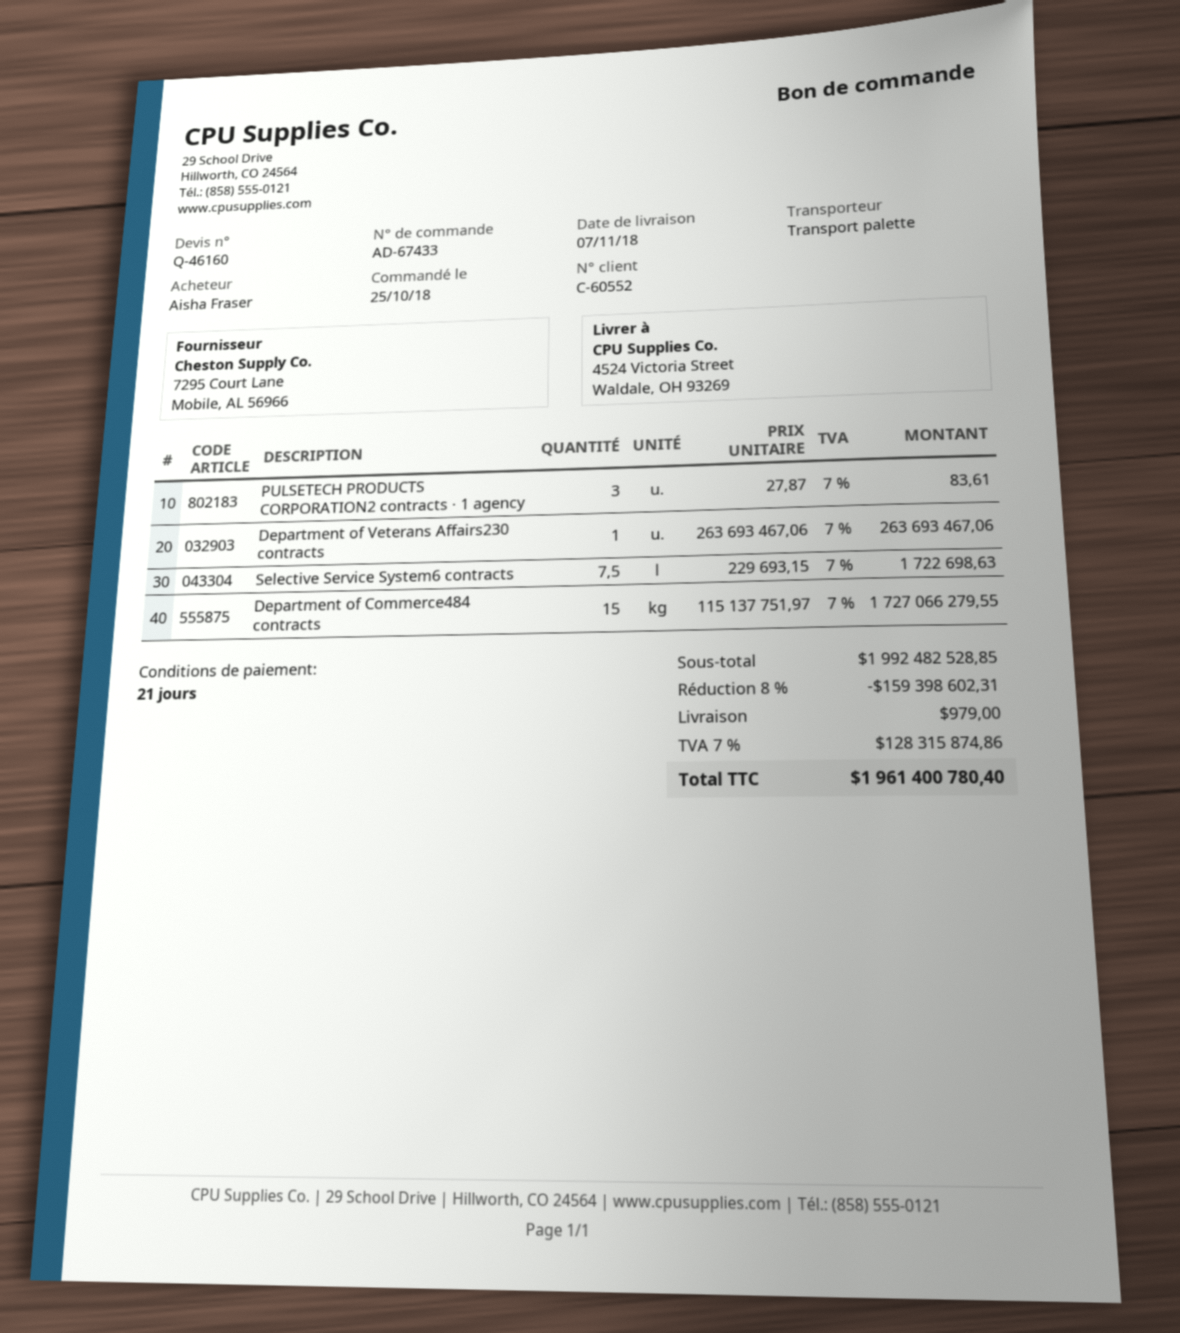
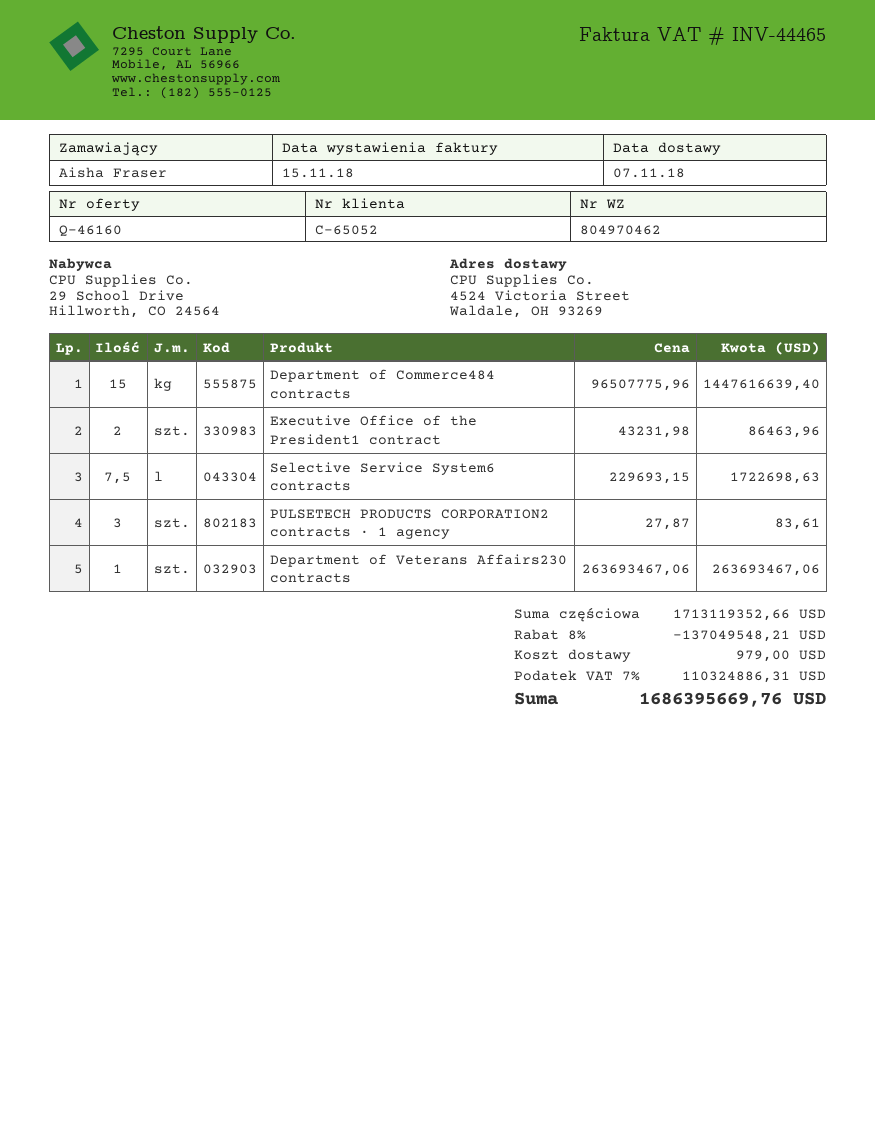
customer number: C-60552 -> C-65052
Department of Commerce484 contracts: 15 x 115137751.97 = 1727066279.55 -> 15 x 96507775.96 = 1447616639.40
Executive Office of the President1 contract: none -> 2 x 43231.98 = 86463.96
subtotal: 1992482528.85 -> 1713119352.66
discount: 8% = 159398602.31 -> 8% = 137049548.21
tax: 7% = 128315874.86 -> 7% = 110324886.31
total: 1961400780.40 -> 1686395669.76

